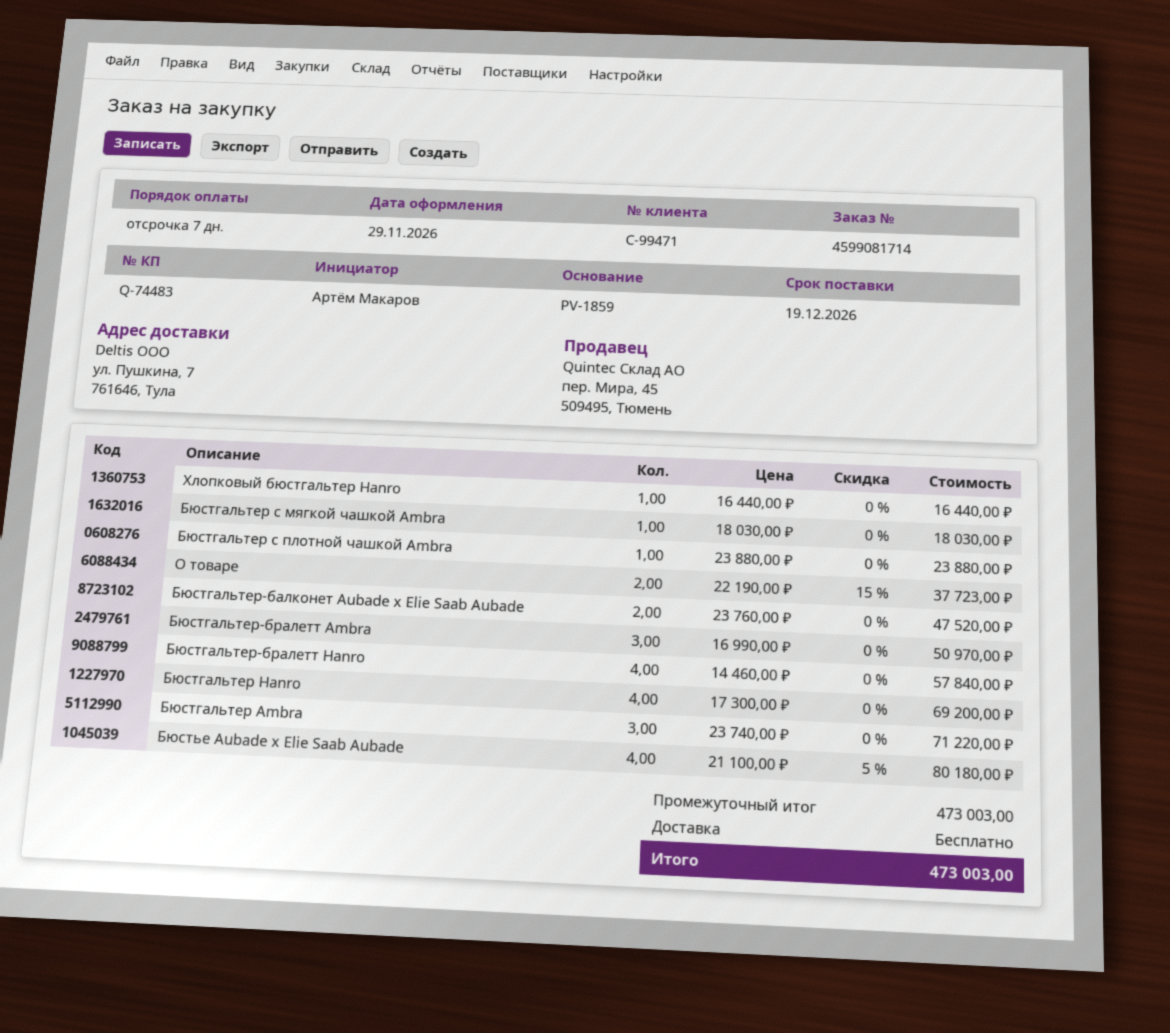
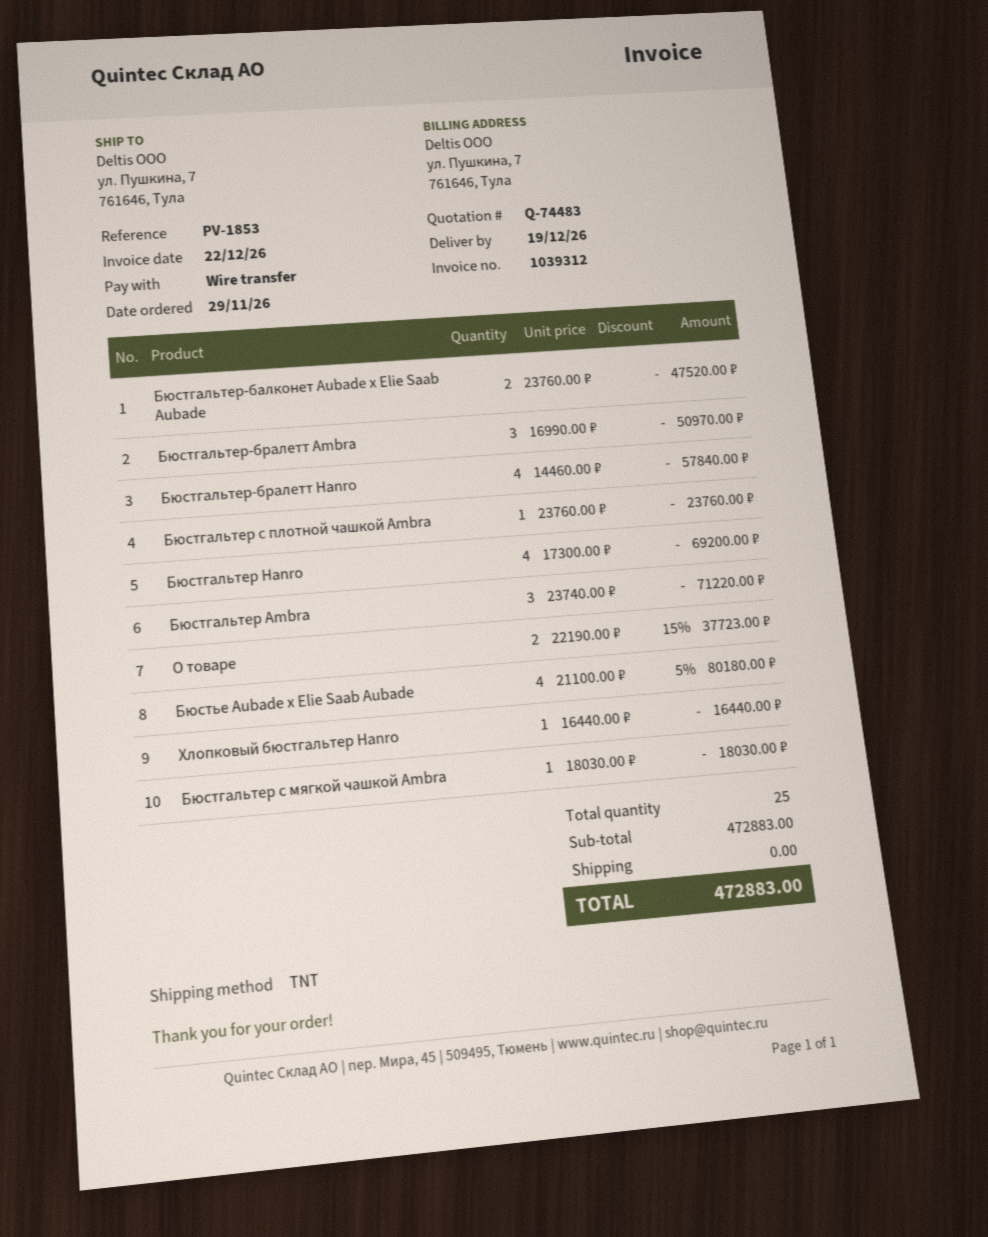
reference: PV-1859 -> PV-1853
Бюстгальтер с плотной чашкой Ambra: 1 x 23880.00 = 23880.00 -> 1 x 23760.00 = 23760.00
subtotal: 473003.00 -> 472883.00
total: 473003.00 -> 472883.00

